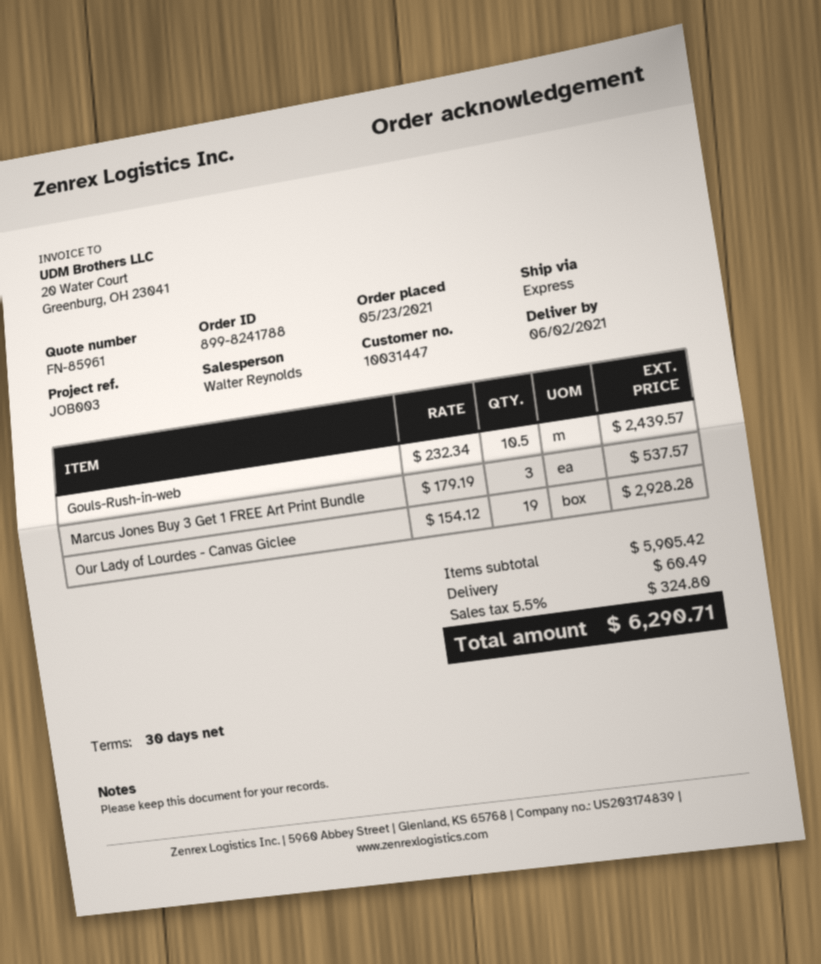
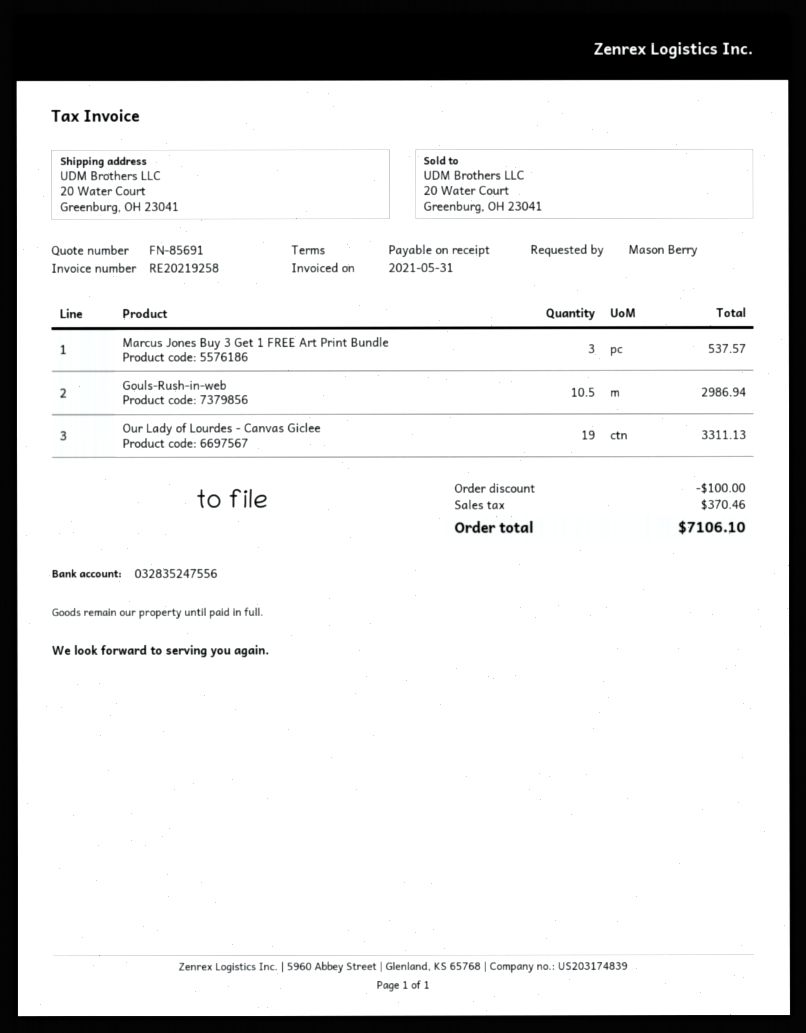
quote number: FN-85961 -> FN-85691
payment terms: 30 days -> on receipt
Gouls-Rush-in-web: 10.5 for 2439.57 -> 10.5 for 2986.94
Our Lady of Lourdes - Canvas Giclee: 19 for 2928.28 -> 19 for 3311.13
discount: none -> 100.00
shipping: 60.49 -> none
tax: 324.80 -> 370.46
total: 6290.71 -> 7106.10

